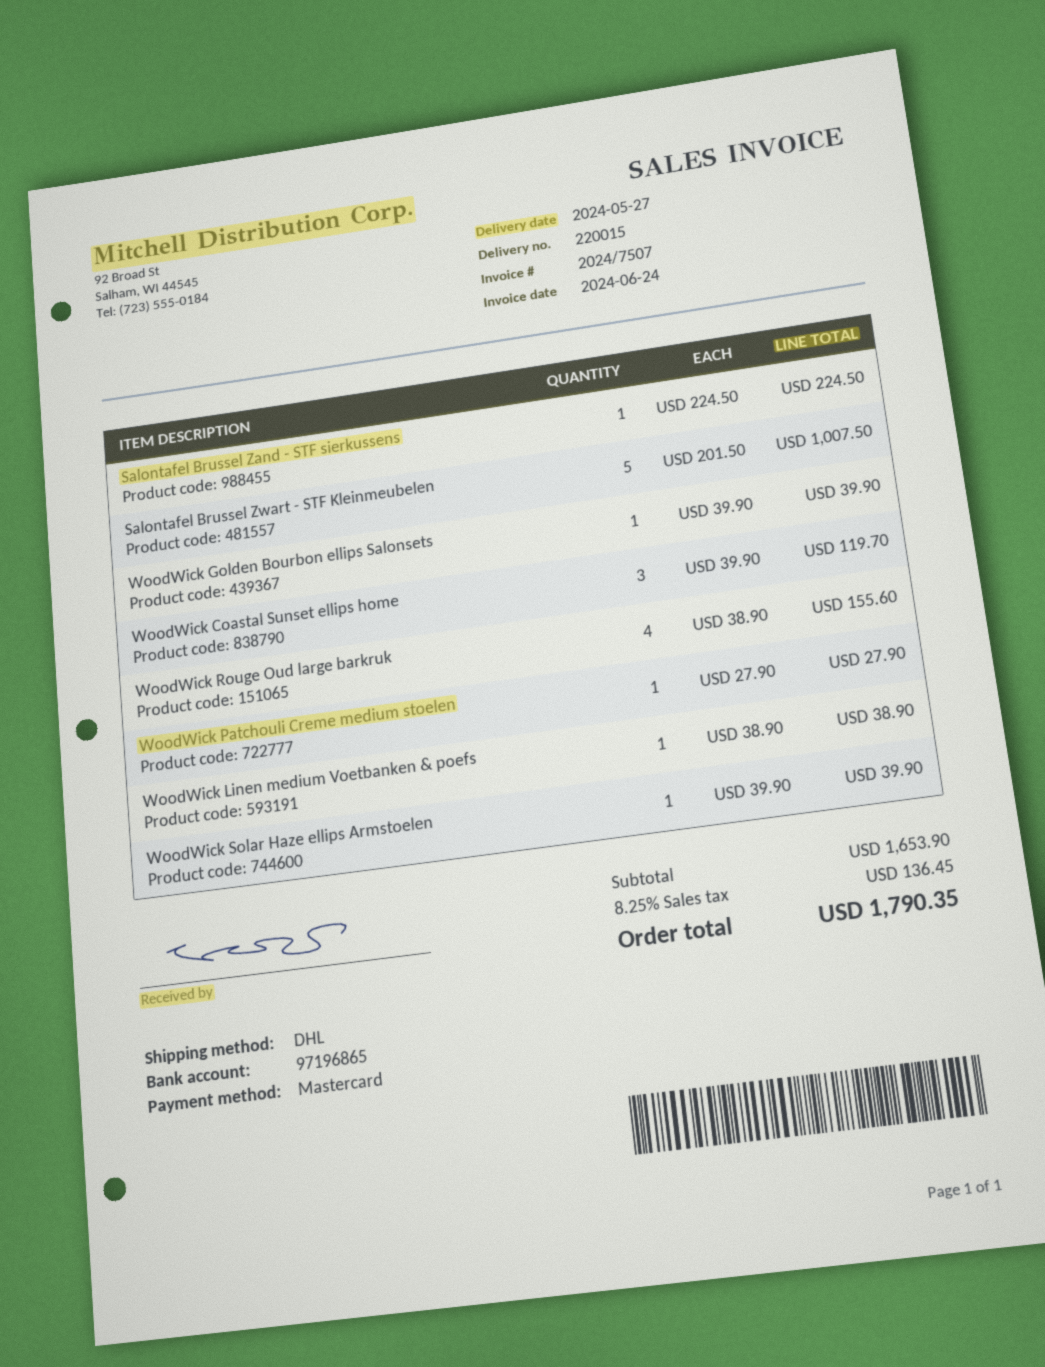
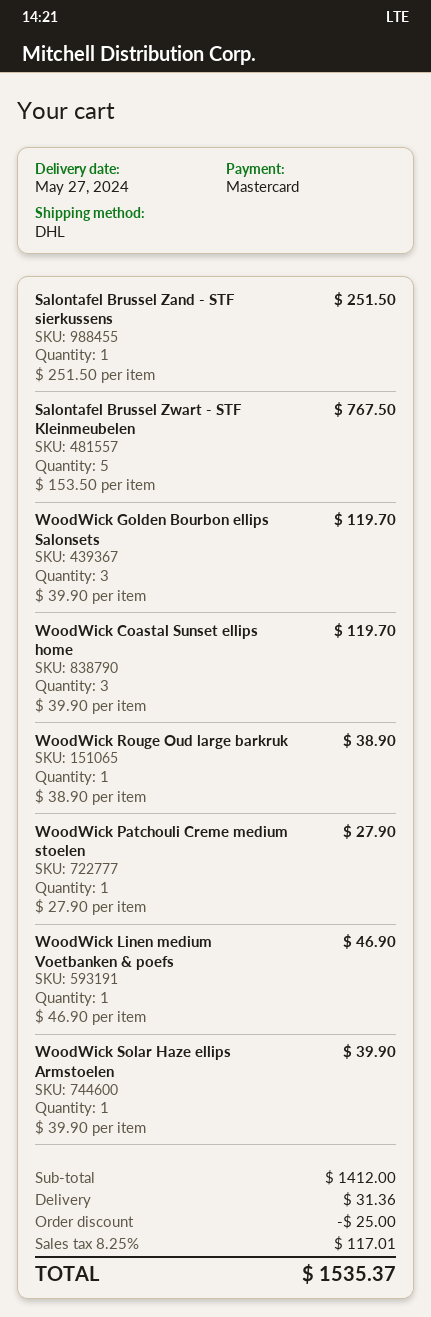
Salontafel Brussel Zand - STF sierkussens: 1 x 224.50 = 224.50 -> 1 x 251.50 = 251.50
Salontafel Brussel Zwart - STF Kleinmeubelen: 5 x 201.50 = 1007.50 -> 5 x 153.50 = 767.50
WoodWick Golden Bourbon ellips Salonsets: 1 x 39.90 = 39.90 -> 3 x 39.90 = 119.70
WoodWick Rouge Oud large barkruk: 4 x 38.90 = 155.60 -> 1 x 38.90 = 38.90
WoodWick Linen medium Voetbanken & poefs: 1 x 38.90 = 38.90 -> 1 x 46.90 = 46.90
subtotal: 1653.90 -> 1412.00
discount: none -> 25.00
shipping: none -> 31.36
tax: 8.25% = 136.45 -> 8.25% = 117.01
total: 1790.35 -> 1535.37

